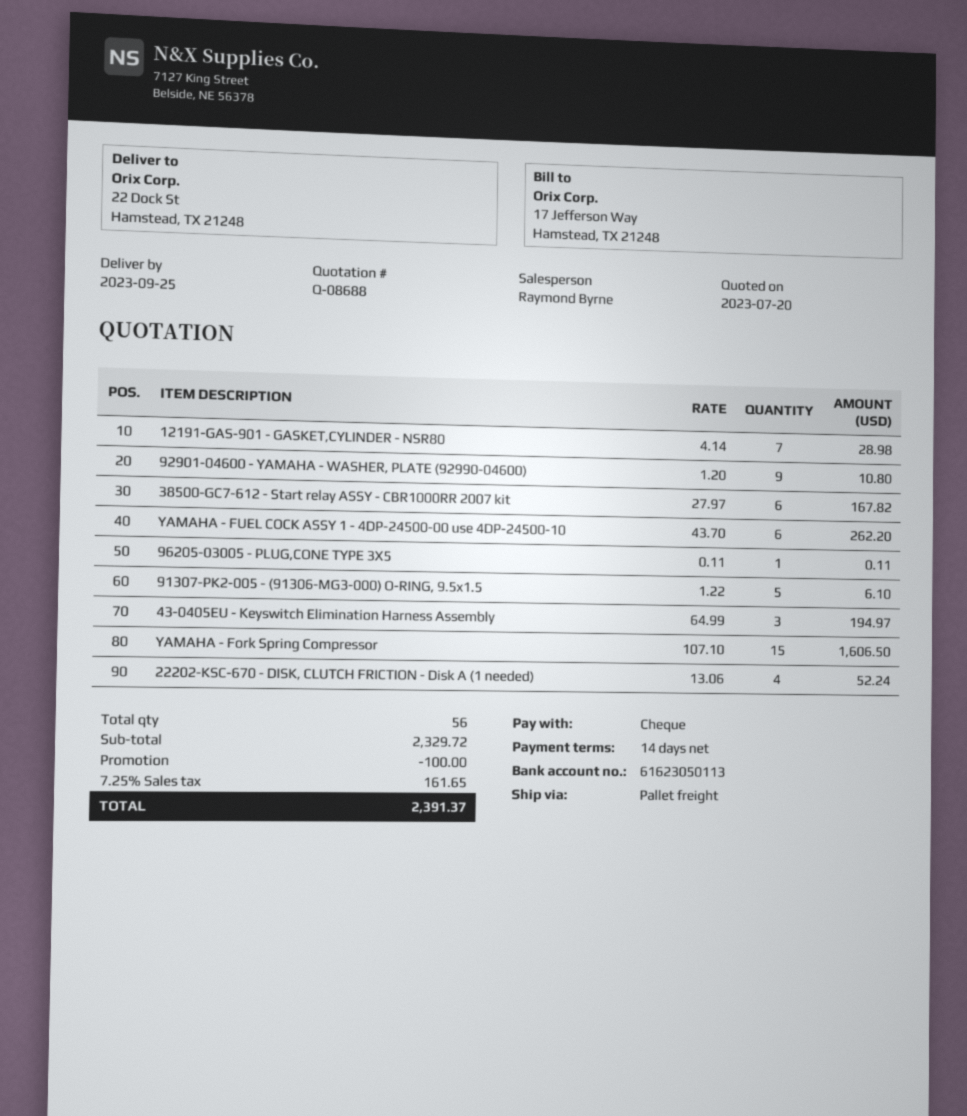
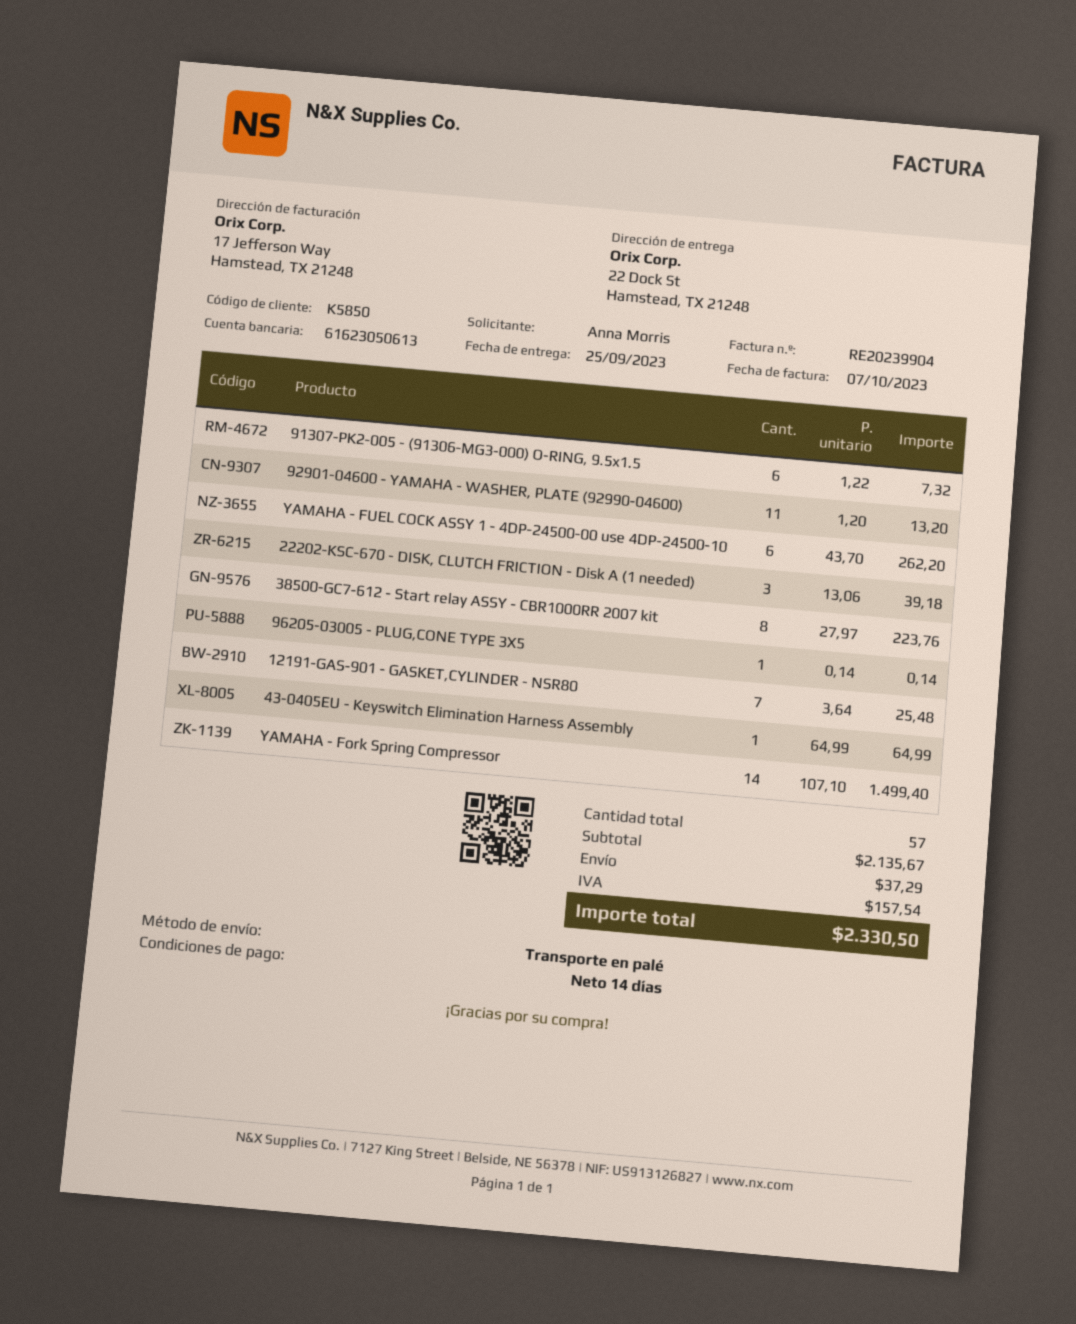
bank account: 61623050113 -> 61623050613
12191-GAS-901 - GASKET,CYLINDER - NSR80: 7 x 4.14 = 28.98 -> 7 x 3.64 = 25.48
92901-04600 - YAMAHA - WASHER, PLATE (92990-04600): 9 x 1.20 = 10.80 -> 11 x 1.20 = 13.20
38500-GC7-612 - Start relay ASSY - CBR1000RR 2007 kit: 6 x 27.97 = 167.82 -> 8 x 27.97 = 223.76
96205-03005 - PLUG,CONE TYPE 3X5: 1 x 0.11 = 0.11 -> 1 x 0.14 = 0.14
91307-PK2-005 - (91306-MG3-000) O-RING, 9.5x1.5: 5 x 1.22 = 6.10 -> 6 x 1.22 = 7.32
43-0405EU - Keyswitch Elimination Harness Assembly: 3 x 64.99 = 194.97 -> 1 x 64.99 = 64.99
YAMAHA - Fork Spring Compressor: 15 x 107.10 = 1606.50 -> 14 x 107.10 = 1499.40
22202-KSC-670 - DISK, CLUTCH FRICTION - Disk A (1 needed): 4 x 13.06 = 52.24 -> 3 x 13.06 = 39.18
total quantity: 56 -> 57
subtotal: 2329.72 -> 2135.67
discount: 100.00 -> none
shipping: none -> 37.29
tax: 161.65 -> 157.54
total: 2391.37 -> 2330.50

